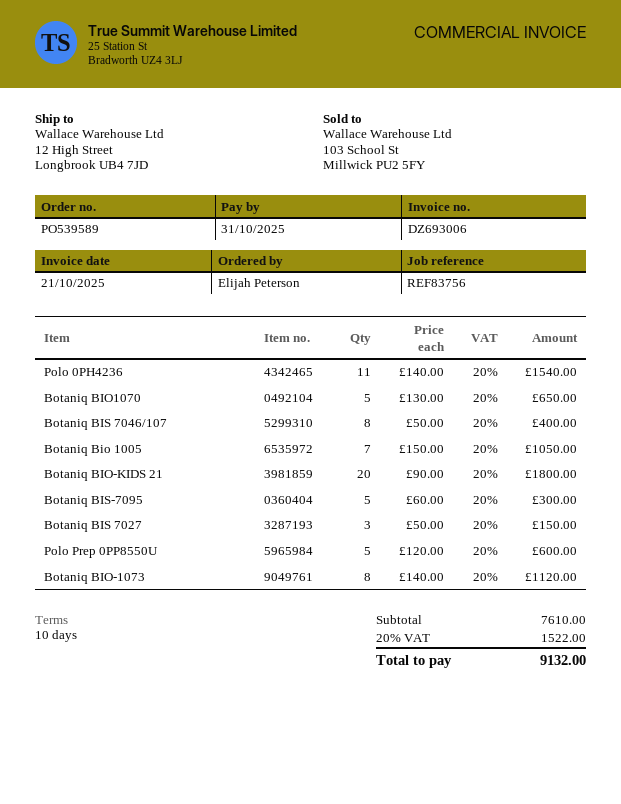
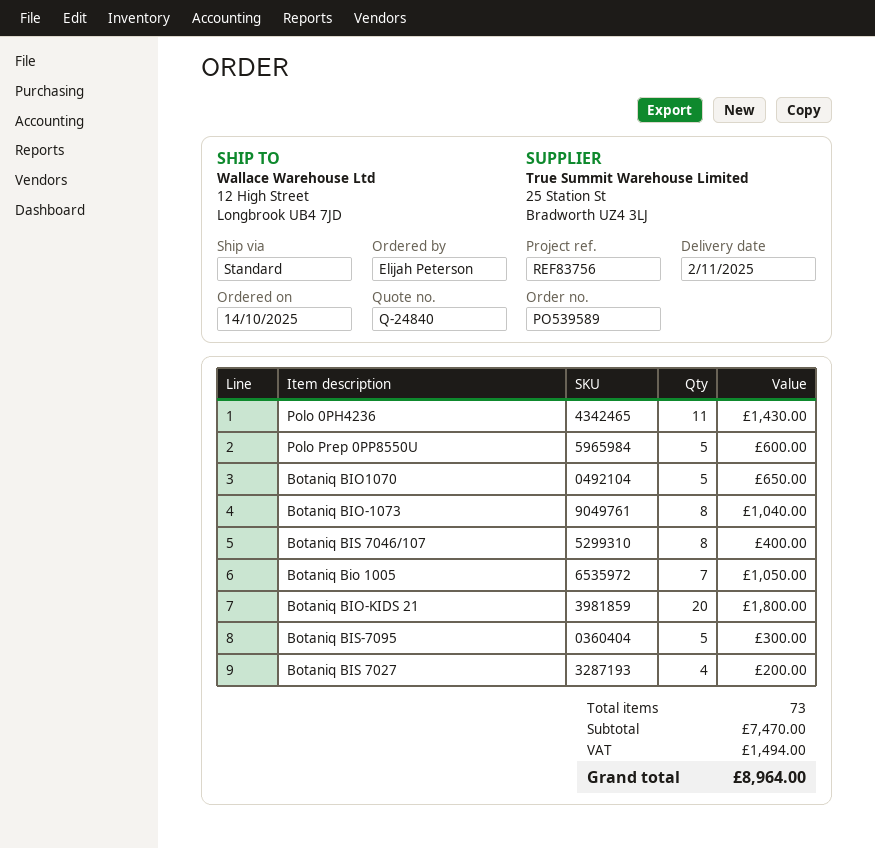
Polo 0PH4236: 11 for 1540.00 -> 11 for 1430.00
Botaniq BIS 7027: 3 for 150.00 -> 4 for 200.00
Botaniq BIO-1073: 8 for 1120.00 -> 8 for 1040.00
subtotal: 7610.00 -> 7470.00
tax: 1522.00 -> 1494.00
total: 9132.00 -> 8964.00

